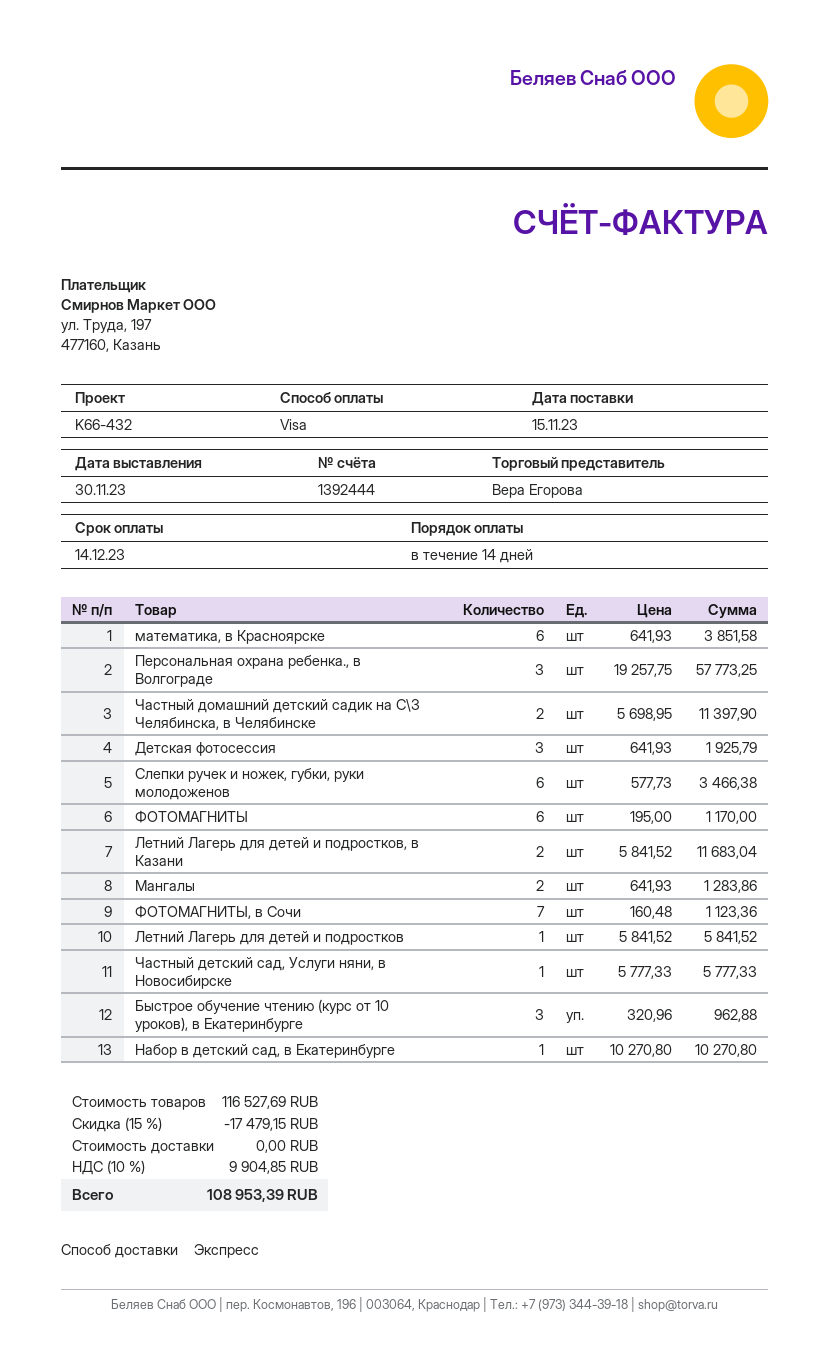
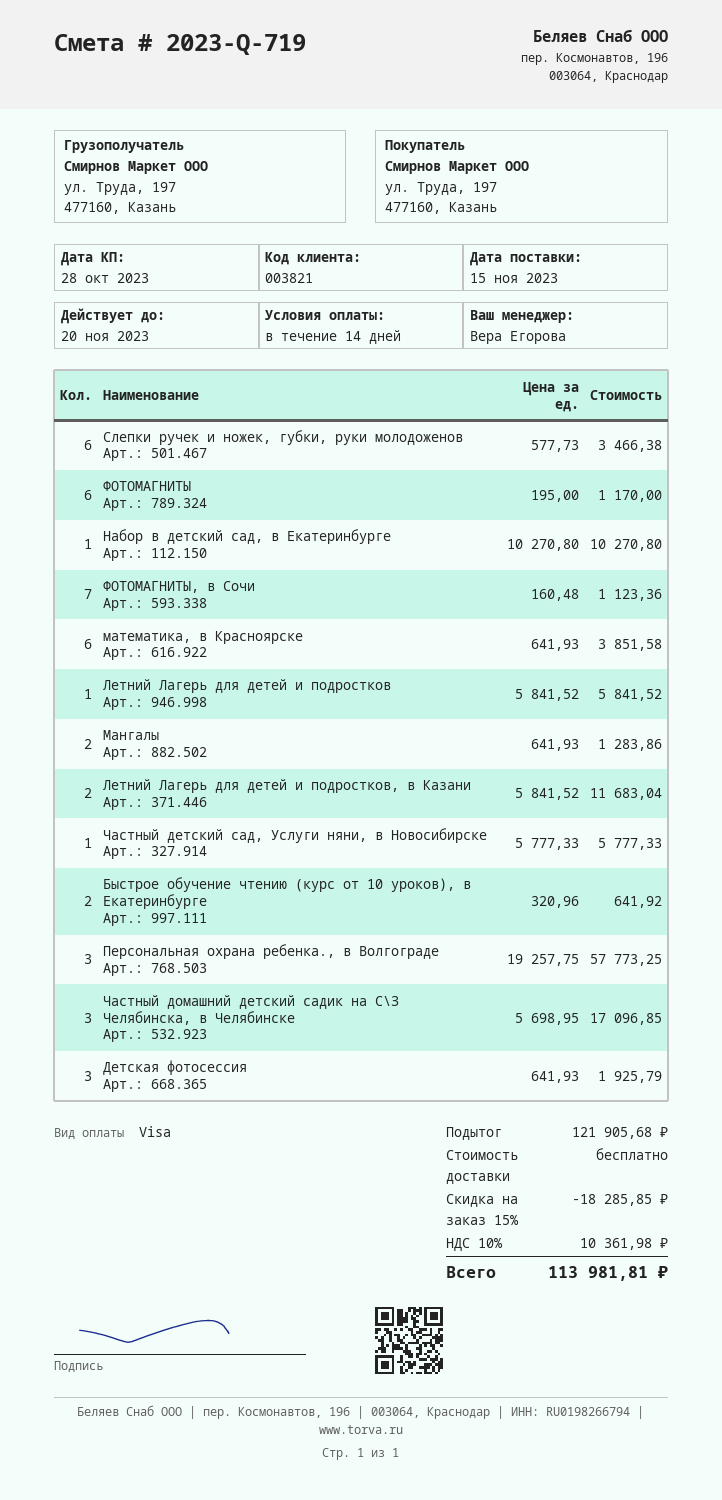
Частный домашний детский садик на С\З Челябинска, в Челябинске: 2 x 5698.95 = 11397.90 -> 3 x 5698.95 = 17096.85
Быстрое обучение чтению (курс от 10 уроков), в Екатеринбурге: 3 x 320.96 = 962.88 -> 2 x 320.96 = 641.92
subtotal: 116527.69 -> 121905.68
discount: 15% = 17479.15 -> 15% = 18285.85
tax: 10% = 9904.85 -> 10% = 10361.98
total: 108953.39 -> 113981.81

